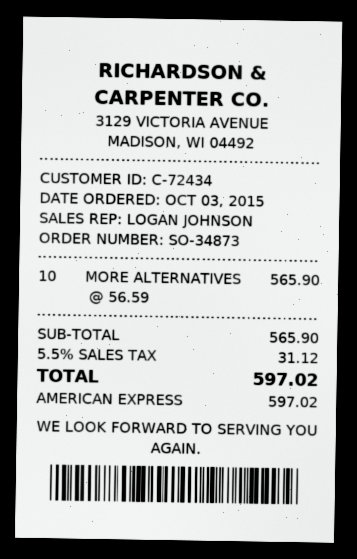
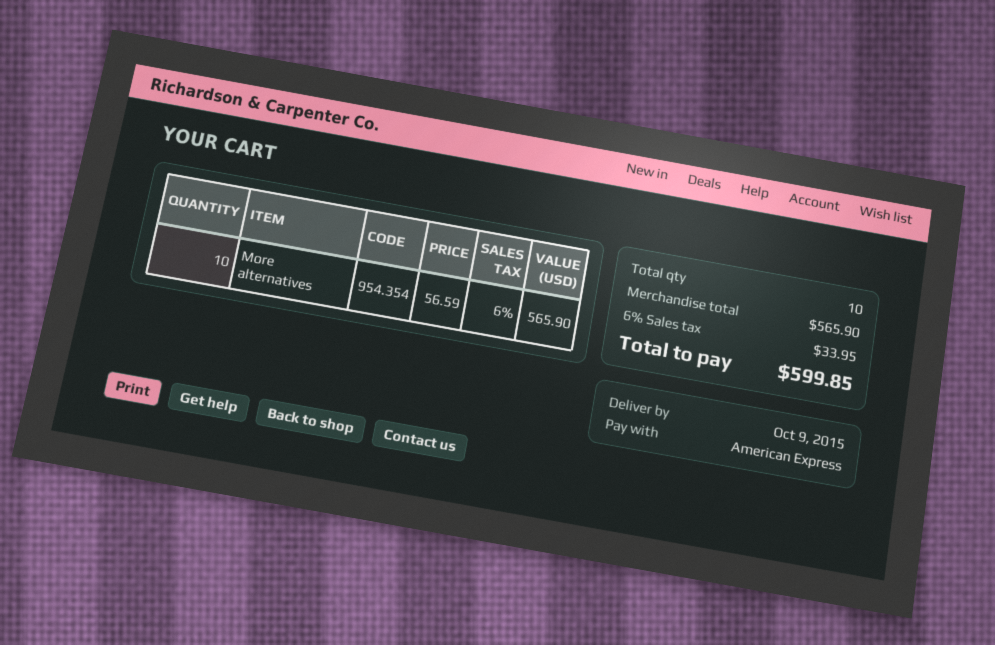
tax: 5.5% = 31.12 -> 6% = 33.95
total: 597.02 -> 599.85

